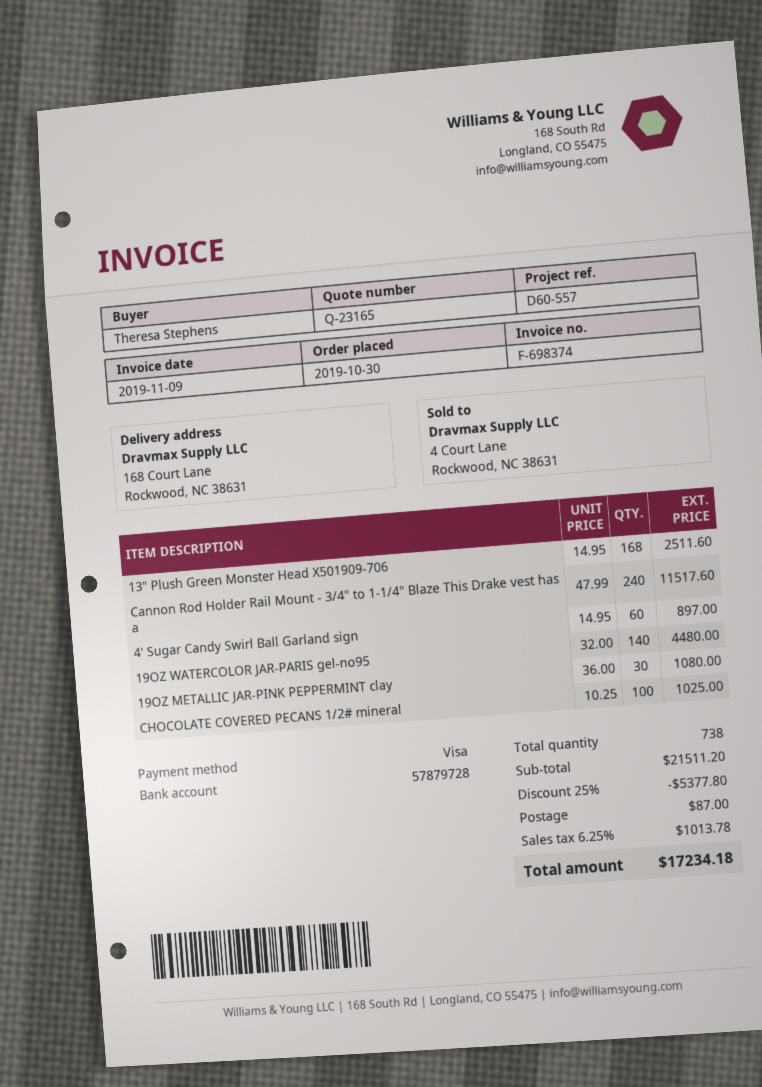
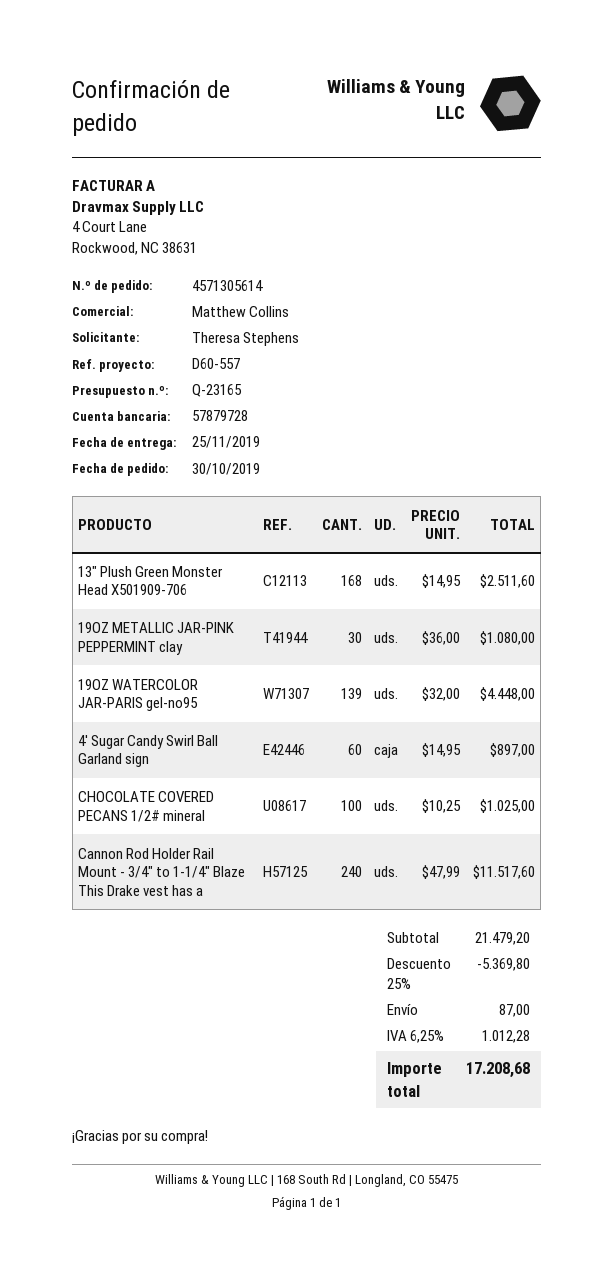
19OZ WATERCOLOR JAR-PARIS gel-no95: 140 x 32.00 = 4480.00 -> 139 x 32.00 = 4448.00
subtotal: 21511.20 -> 21479.20
discount: 25% = 5377.80 -> 25% = 5369.80
tax: 6.25% = 1013.78 -> 6.25% = 1012.28
total: 17234.18 -> 17208.68

